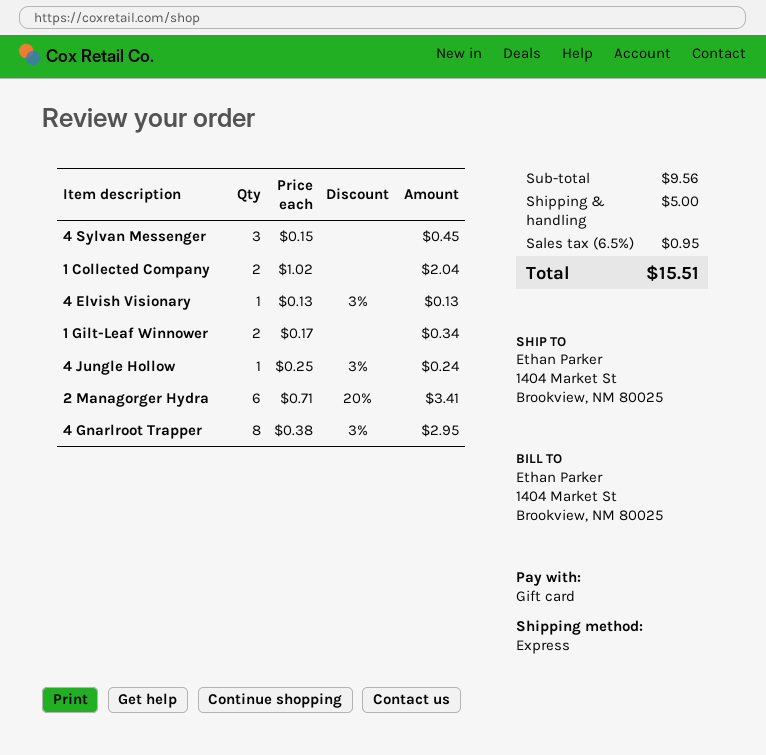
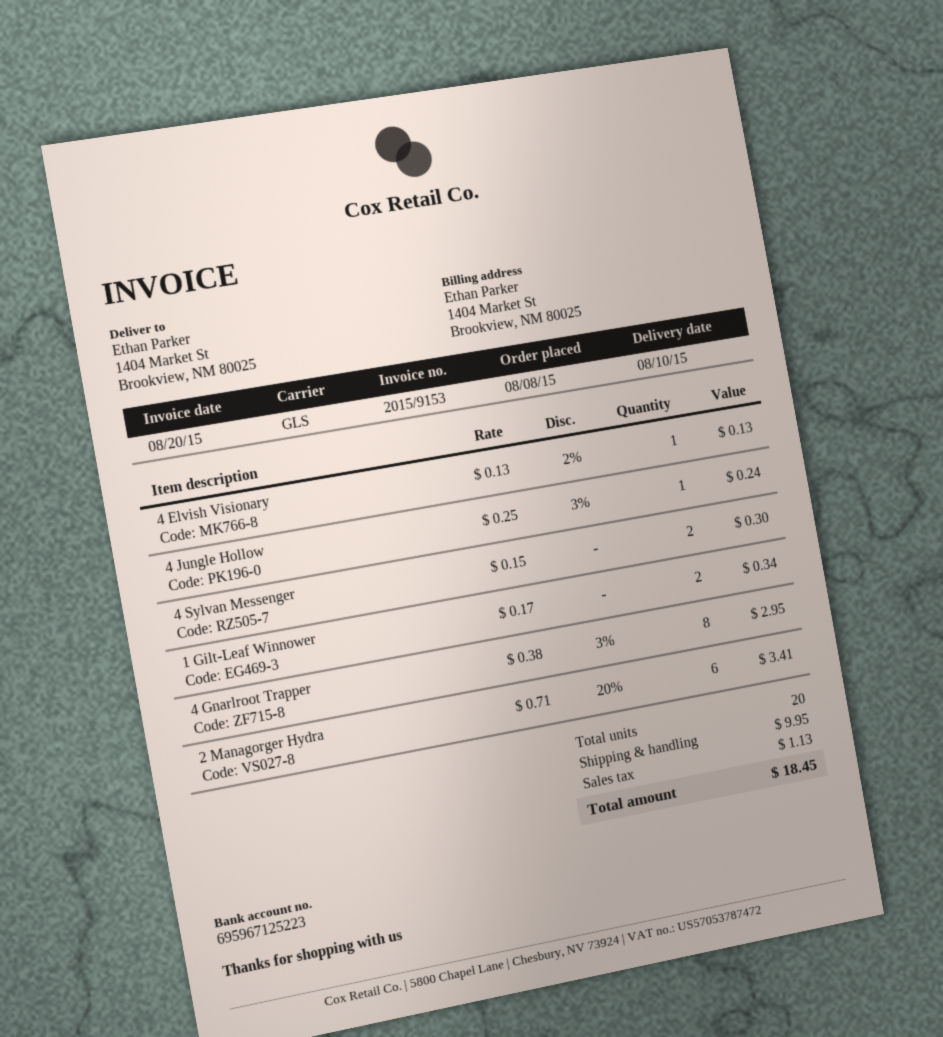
shipping method: express -> GLS
4 Sylvan Messenger: 3 x 0.15 = 0.45 -> 2 x 0.15 = 0.30
1 Collected Company: 2 x 1.02 = 2.04 -> none
4 Elvish Visionary: 1 x 0.13 - 3% = 0.13 -> 1 x 0.13 - 2% = 0.13
shipping: 5.00 -> 9.95
tax: 0.95 -> 1.13
total: 15.51 -> 18.45

